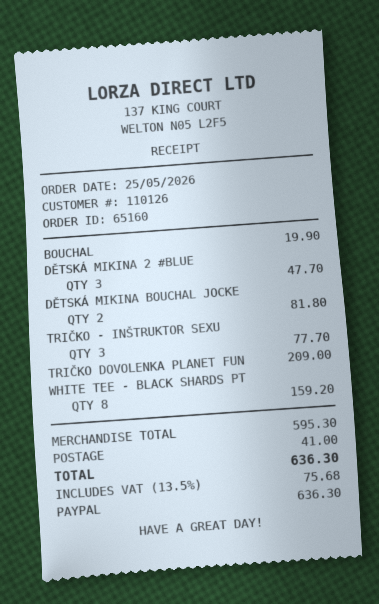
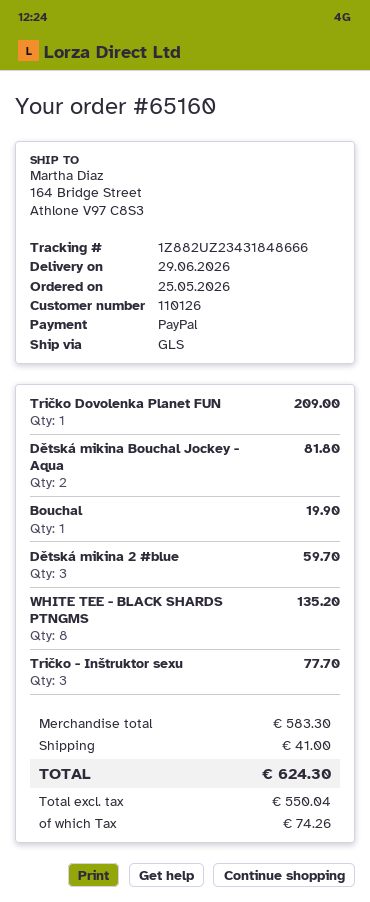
DĚTSKÁ MIKINA 2 #BLUE: 3 for 47.70 -> 3 for 59.70
WHITE TEE - BLACK SHARDS PT: 8 for 159.20 -> 8 for 135.20
subtotal: 595.30 -> 583.30
tax: 75.68 -> 74.26
total: 636.30 -> 624.30

